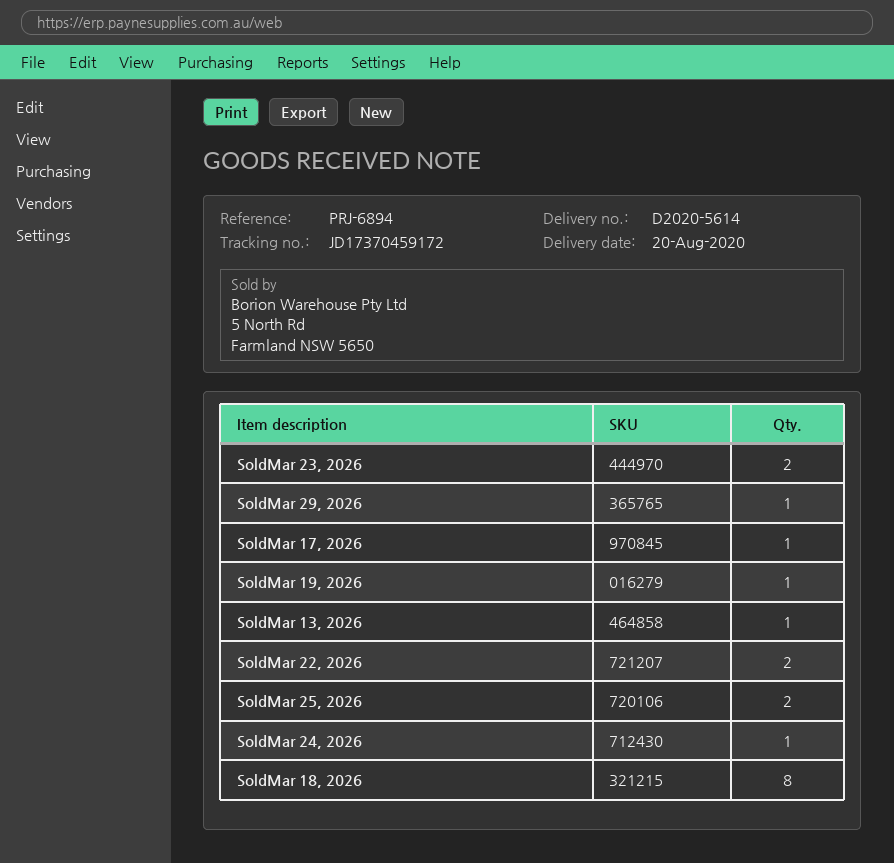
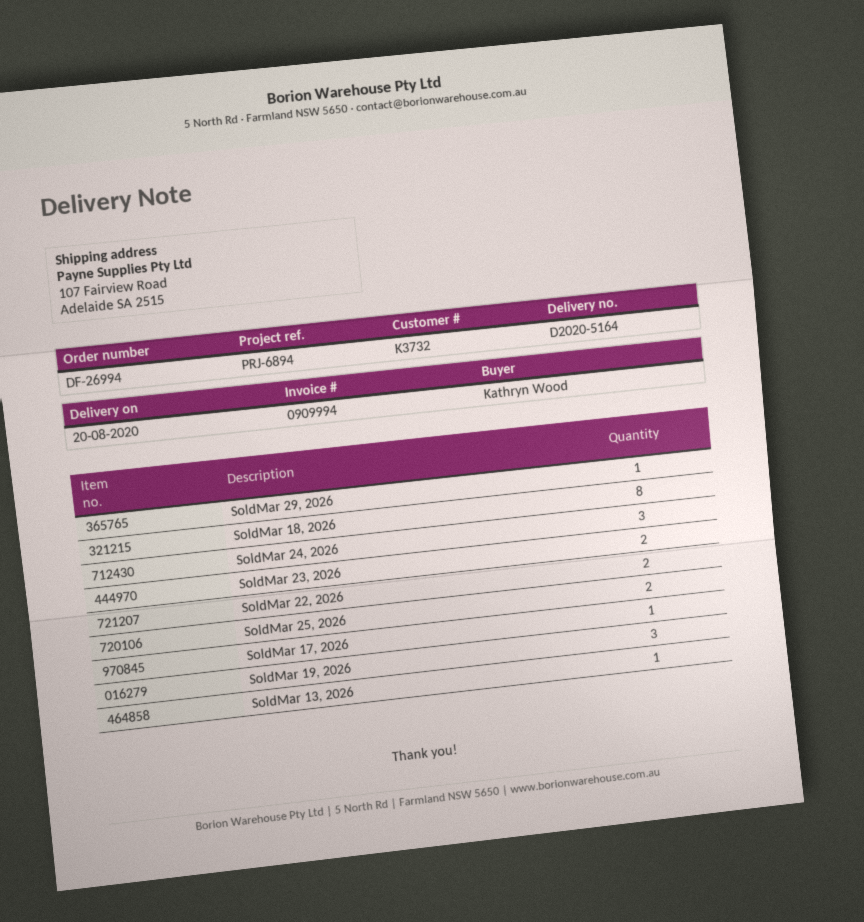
delivery note number: D2020-5614 -> D2020-5164
SoldMar 19, 2026: 1 -> 3
SoldMar 24, 2026: 1 -> 3

